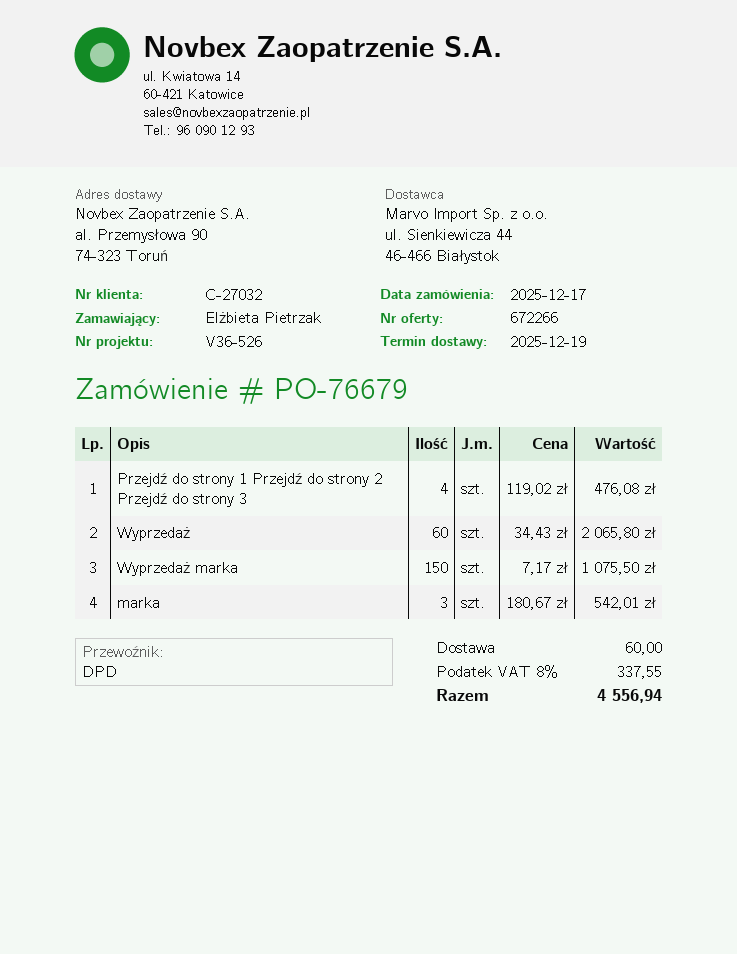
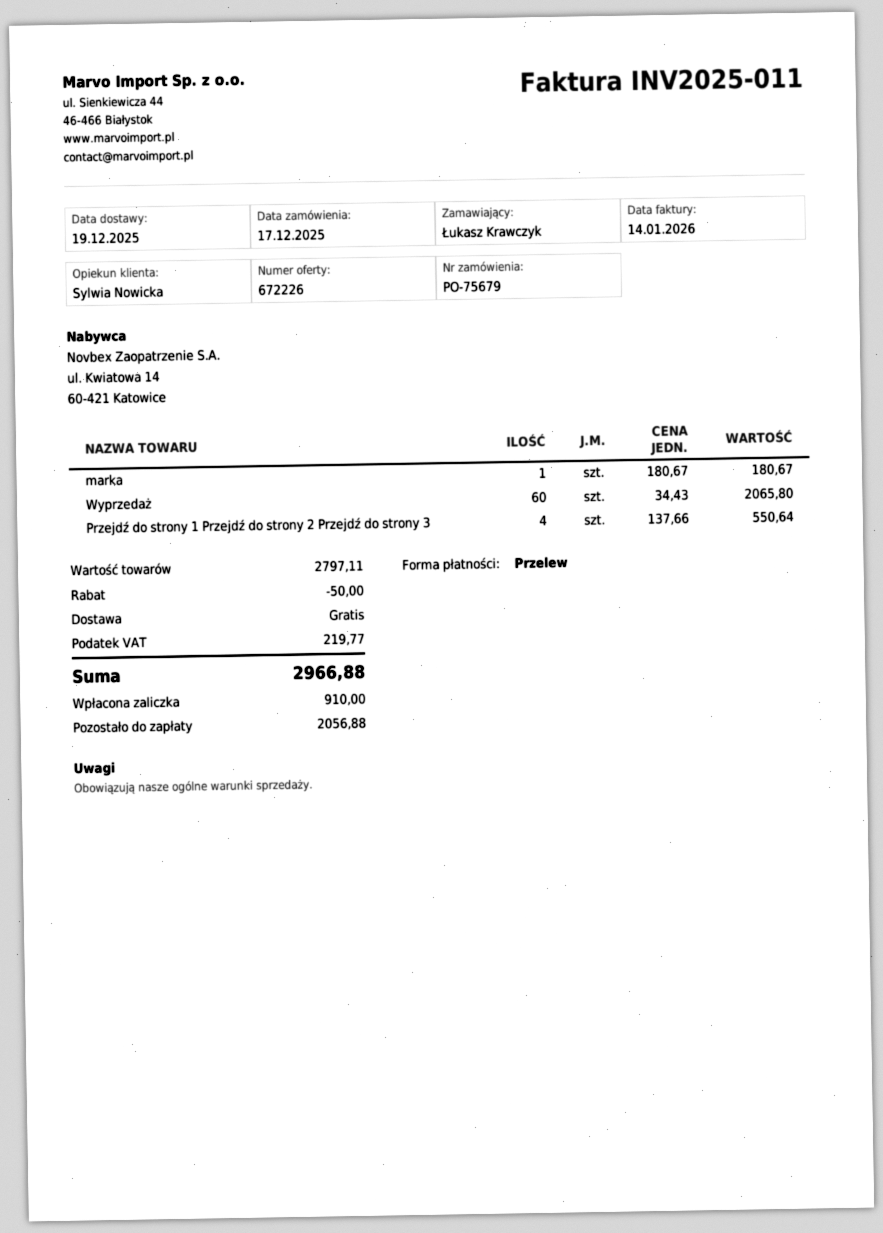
quote number: 672266 -> 672226
order number: PO-76679 -> PO-75679
ordered by: Elżbieta Pietrzak -> Łukasz Krawczyk
Przejdź do strony 1 Przejdź do strony 2 Przejdź do strony 3: 4 x 119.02 = 476.08 -> 4 x 137.66 = 550.64
Wyprzedaż marka: 150 x 7.17 = 1075.50 -> none
marka: 3 x 180.67 = 542.01 -> 1 x 180.67 = 180.67
discount: none -> 50.00
shipping: 60.00 -> 0.00
tax: 337.55 -> 219.77
total: 4556.94 -> 2966.88

